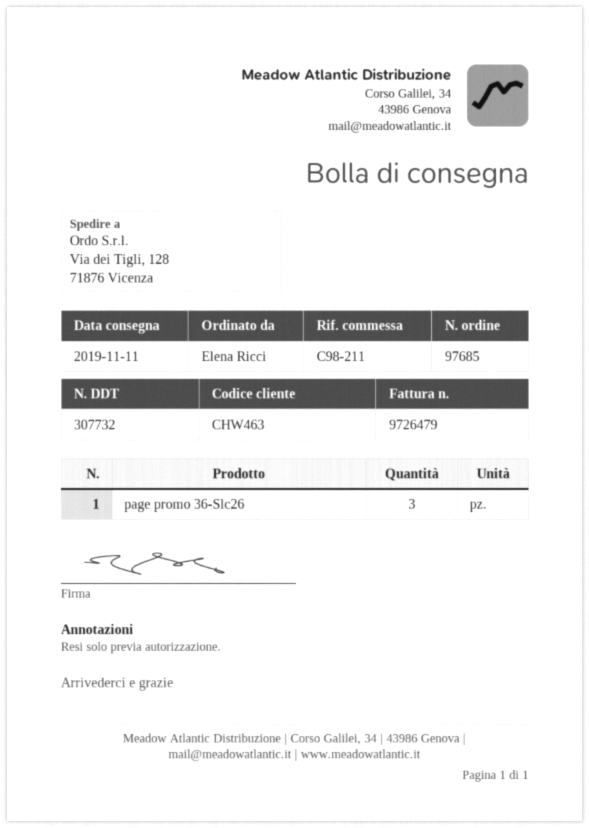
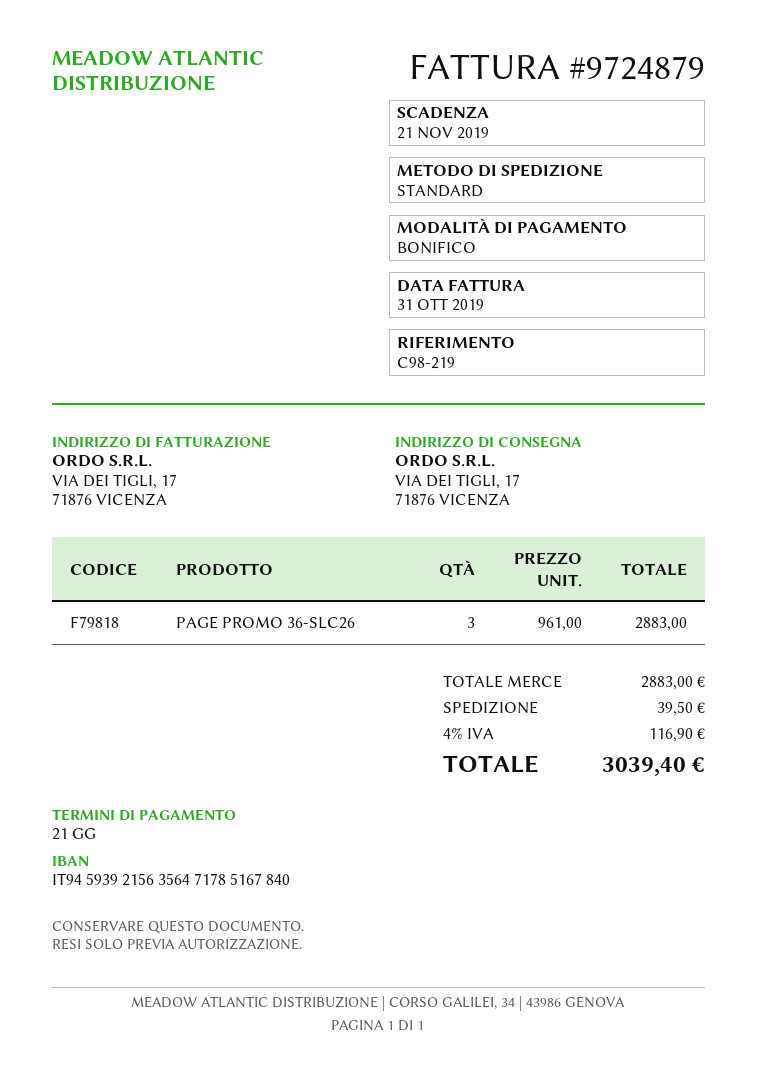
invoice number: 9726479 -> 9724879
reference: C98-211 -> C98-219
ship to: Via dei Tigli, 128, 71876 Vicenza -> VIA DEI TIGLI, 17, 71876 VICENZA

